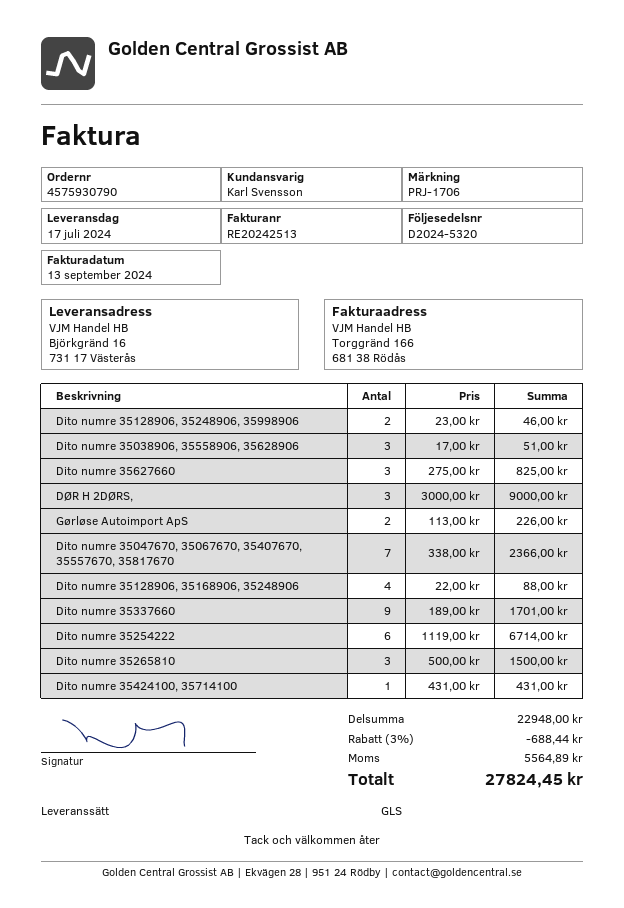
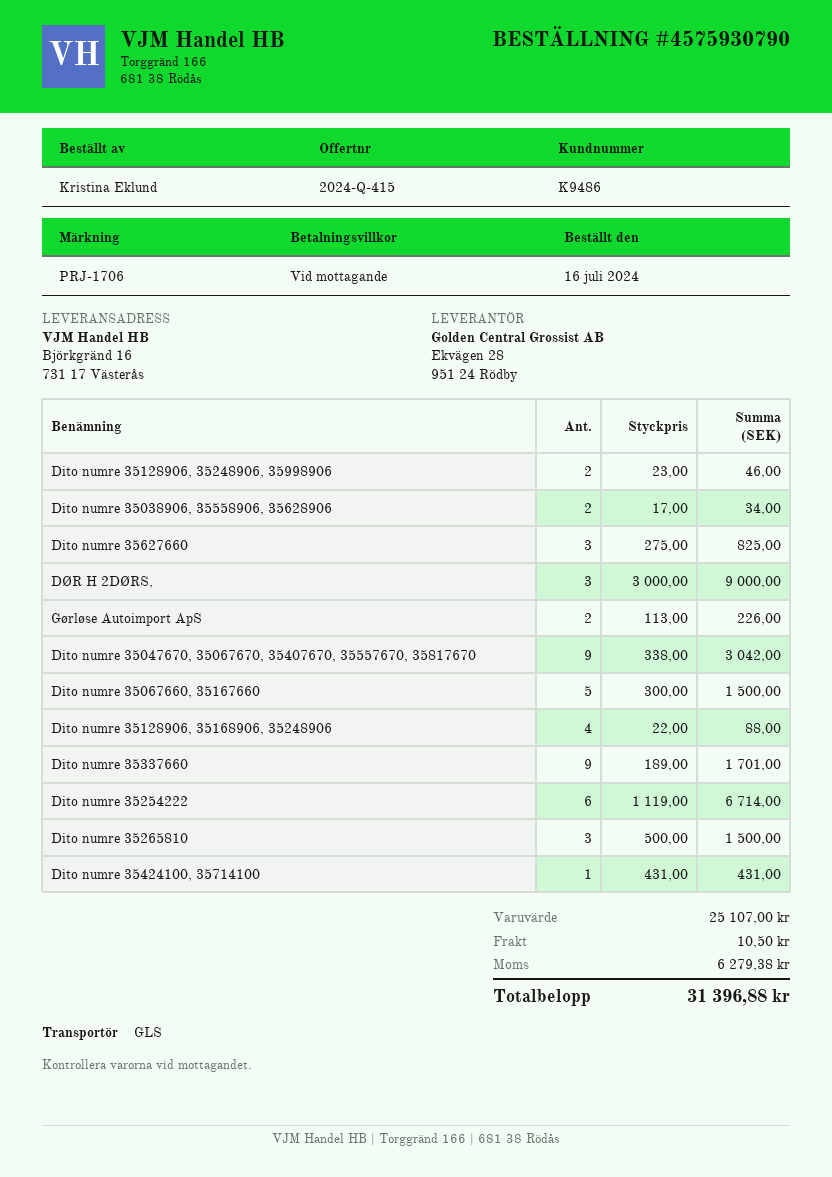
Dito numre 35038906, 35558906, 35628906: 3 x 17.00 = 51.00 -> 2 x 17.00 = 34.00
Dito numre 35047670, 35067670, 35407670, 35557670, 35817670: 7 x 338.00 = 2366.00 -> 9 x 338.00 = 3042.00
Dito numre 35067660, 35167660: none -> 5 x 300.00 = 1500.00
subtotal: 22948.00 -> 25107.00
discount: 3% = 688.44 -> none
shipping: none -> 10.50
tax: 5564.89 -> 6279.38
total: 27824.45 -> 31396.88

